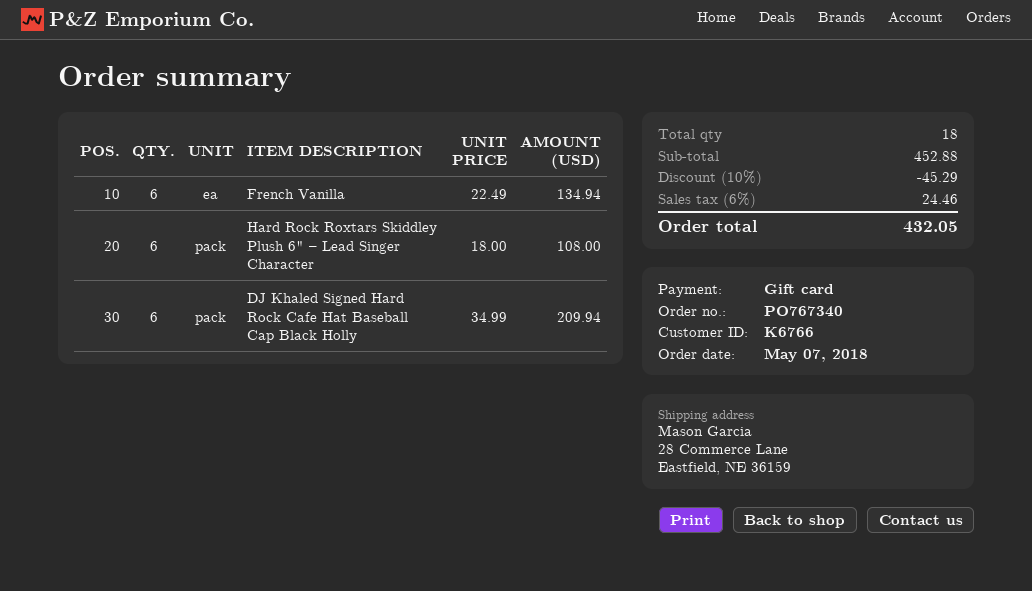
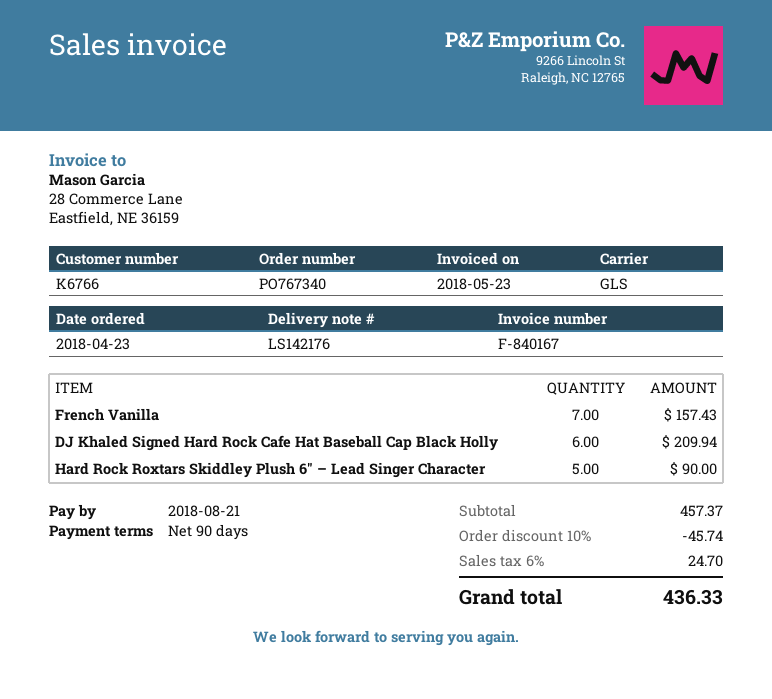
order date: 2018-05-07 -> 2018-04-23
French Vanilla: 6 for 134.94 -> 7 for 157.43
Hard Rock Roxtars Skiddley Plush 6" – Lead Singer Character: 6 for 108.00 -> 5 for 90.00
subtotal: 452.88 -> 457.37
discount: 10% = 45.29 -> 10% = 45.74
tax: 6% = 24.46 -> 6% = 24.70
total: 432.05 -> 436.33

